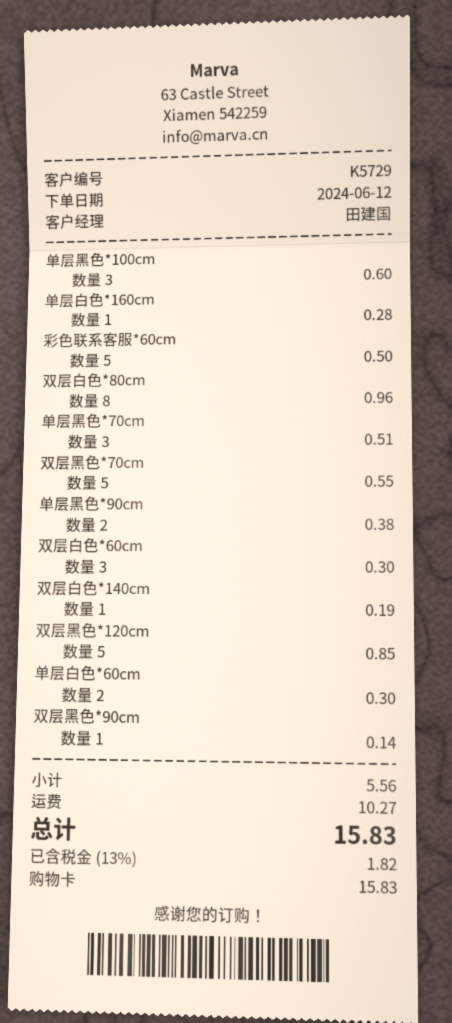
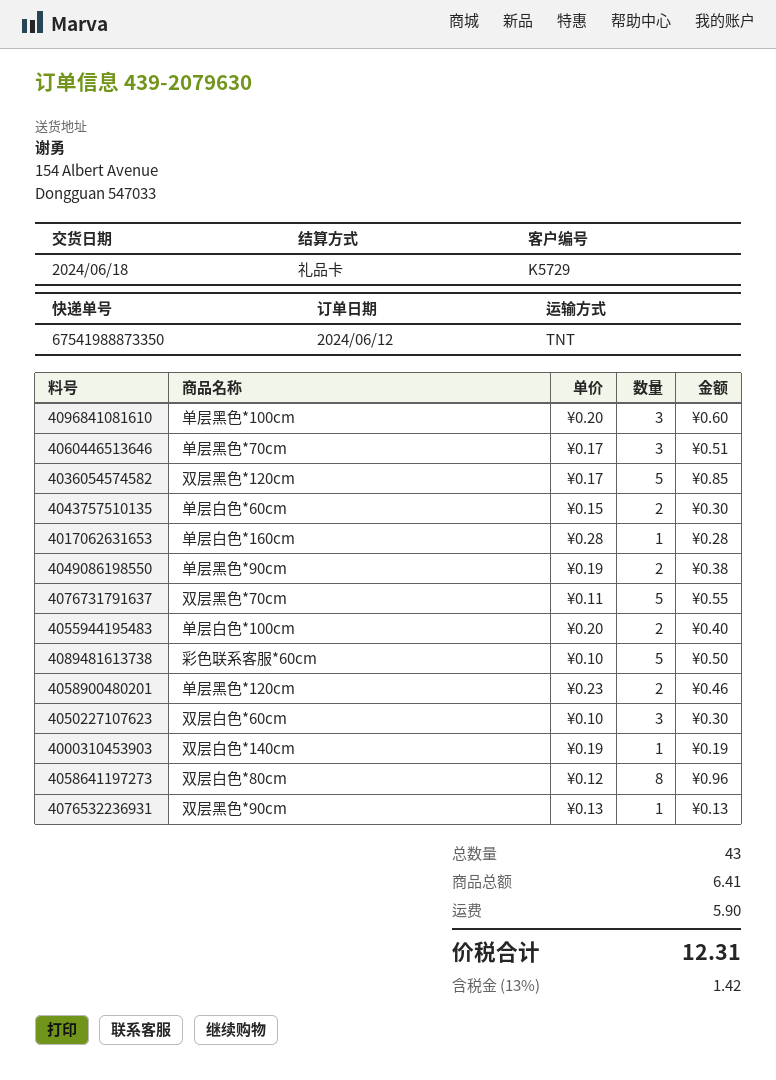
双层黑色*90cm: 1 for 0.14 -> 1 for 0.13
单层白色*100cm: none -> 2 for 0.40
单层黑色*120cm: none -> 2 for 0.46
subtotal: 5.56 -> 6.41
shipping: 10.27 -> 5.90
tax: 13% = 1.82 -> 13% = 1.42
total: 15.83 -> 12.31

